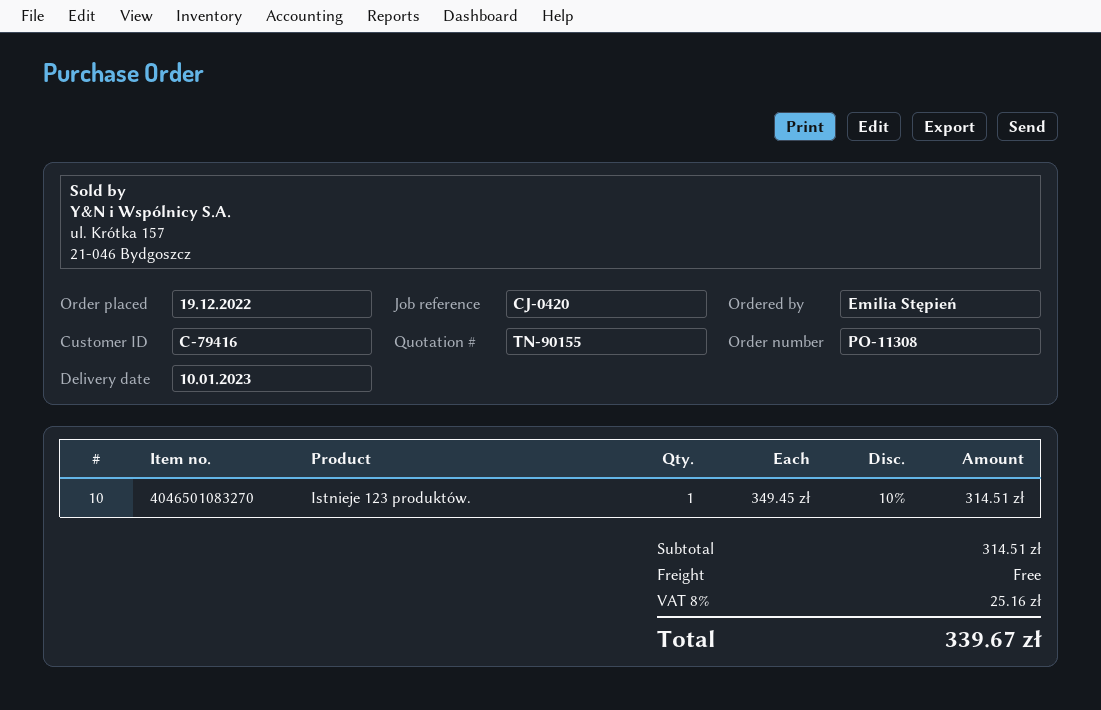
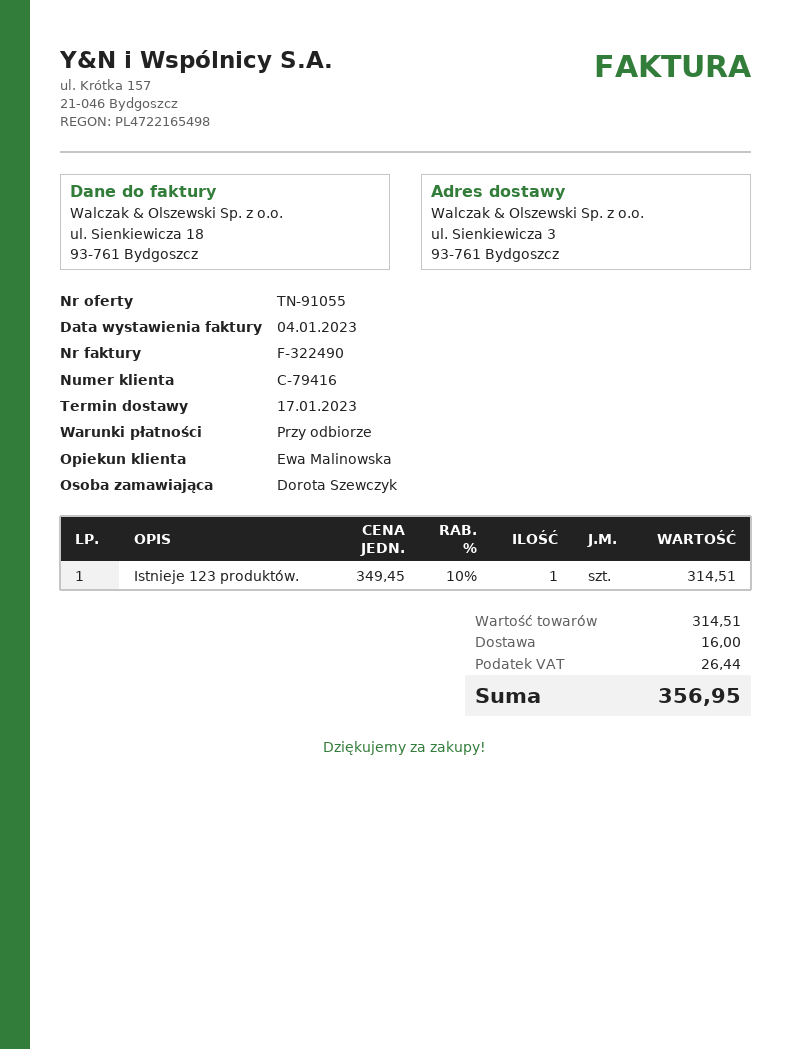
quote number: TN-90155 -> TN-91055
delivery date: 2023-01-10 -> 2023-01-17
ordered by: Emilia Stępień -> Dorota Szewczyk
shipping: 0.00 -> 16.00
tax: 25.16 -> 26.44
total: 339.67 -> 356.95

